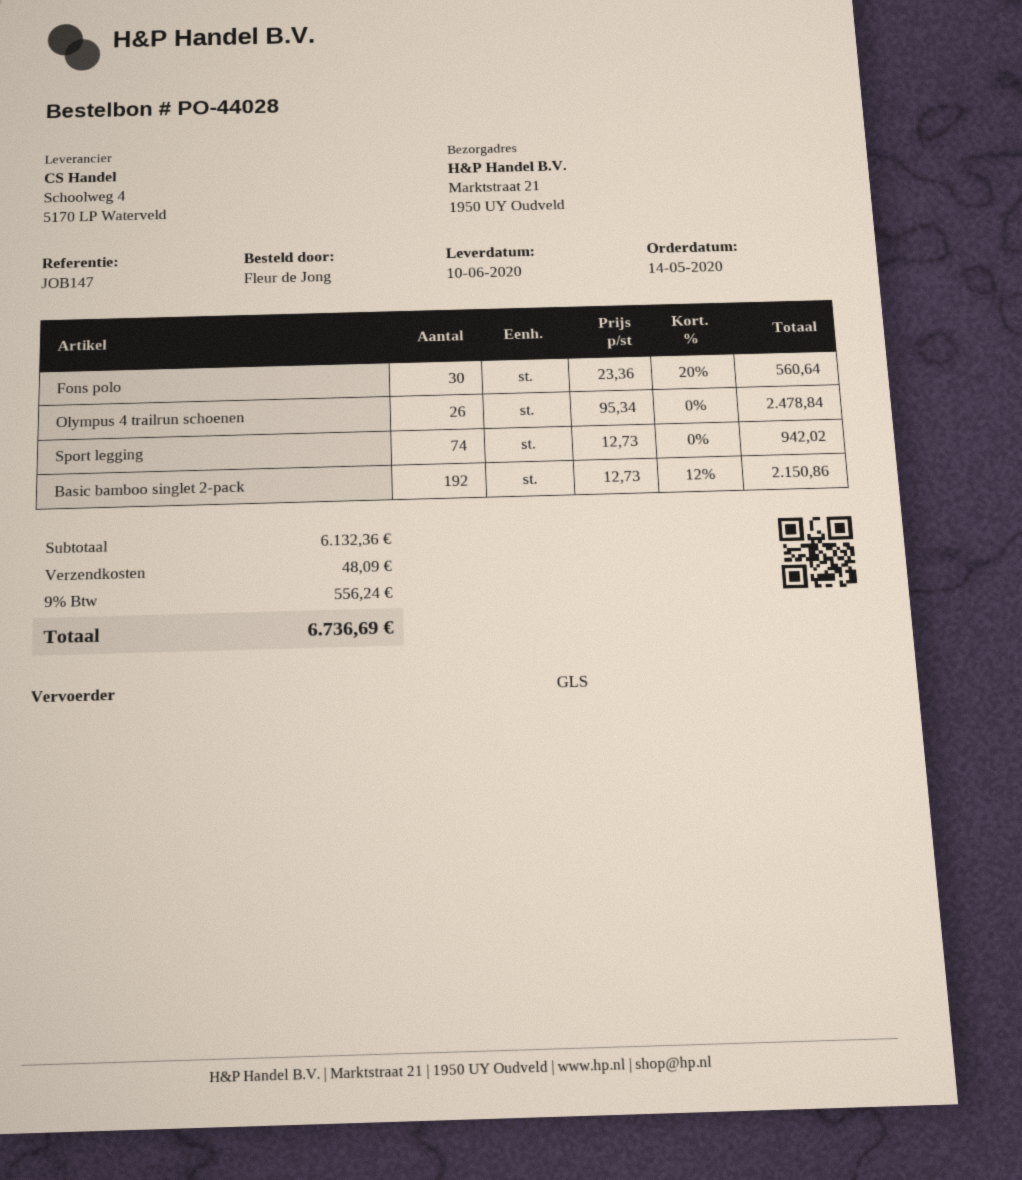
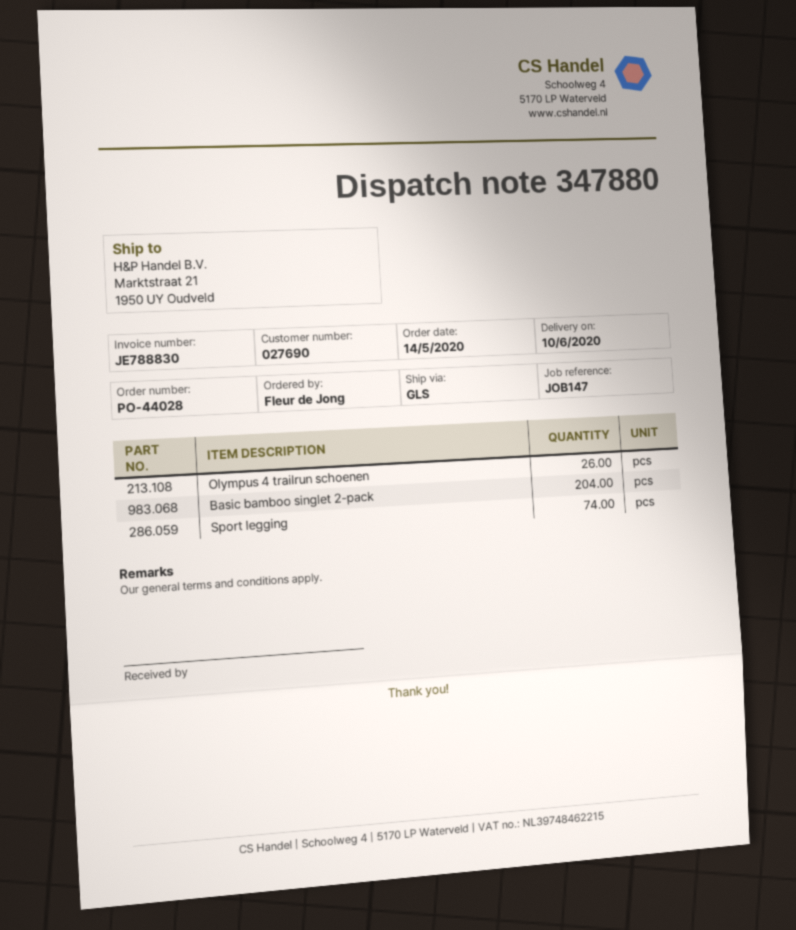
Fons polo: 30 -> none
Basic bamboo singlet 2-pack: 192 -> 204

